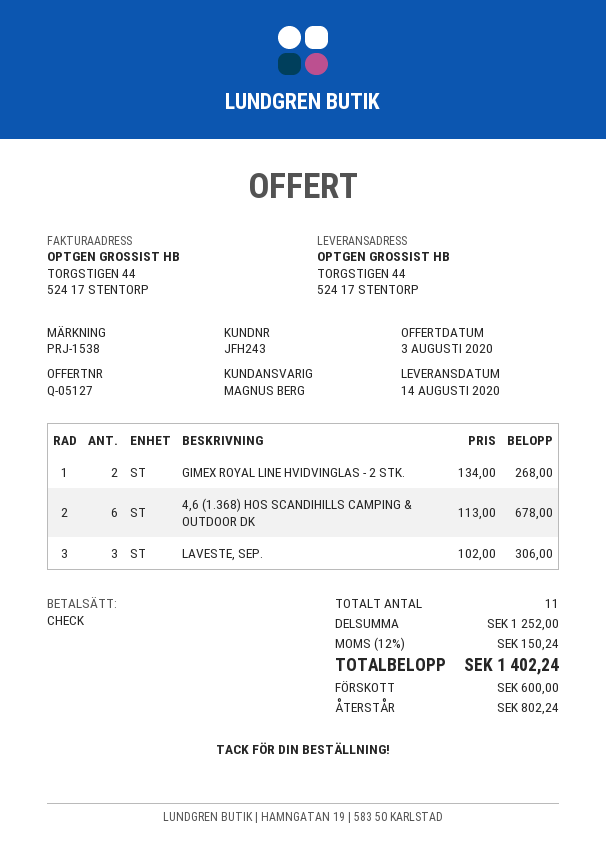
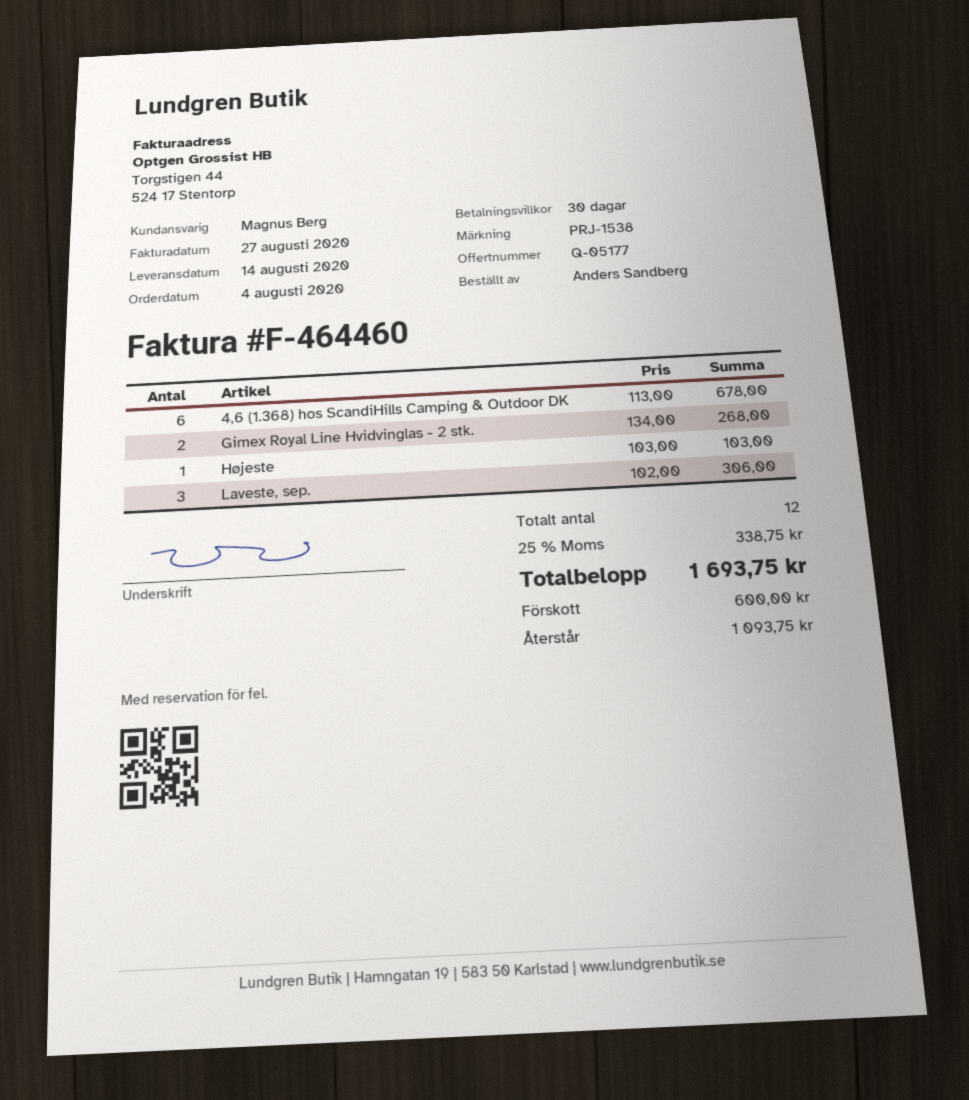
quote number: Q-05127 -> Q-05177
Højeste: none -> 1 x 103.00 = 103.00
total quantity: 11 -> 12
tax: 12% = 150.24 -> 25% = 338.75
total: 1402.24 -> 1693.75
balance: 802.24 -> 1093.75

